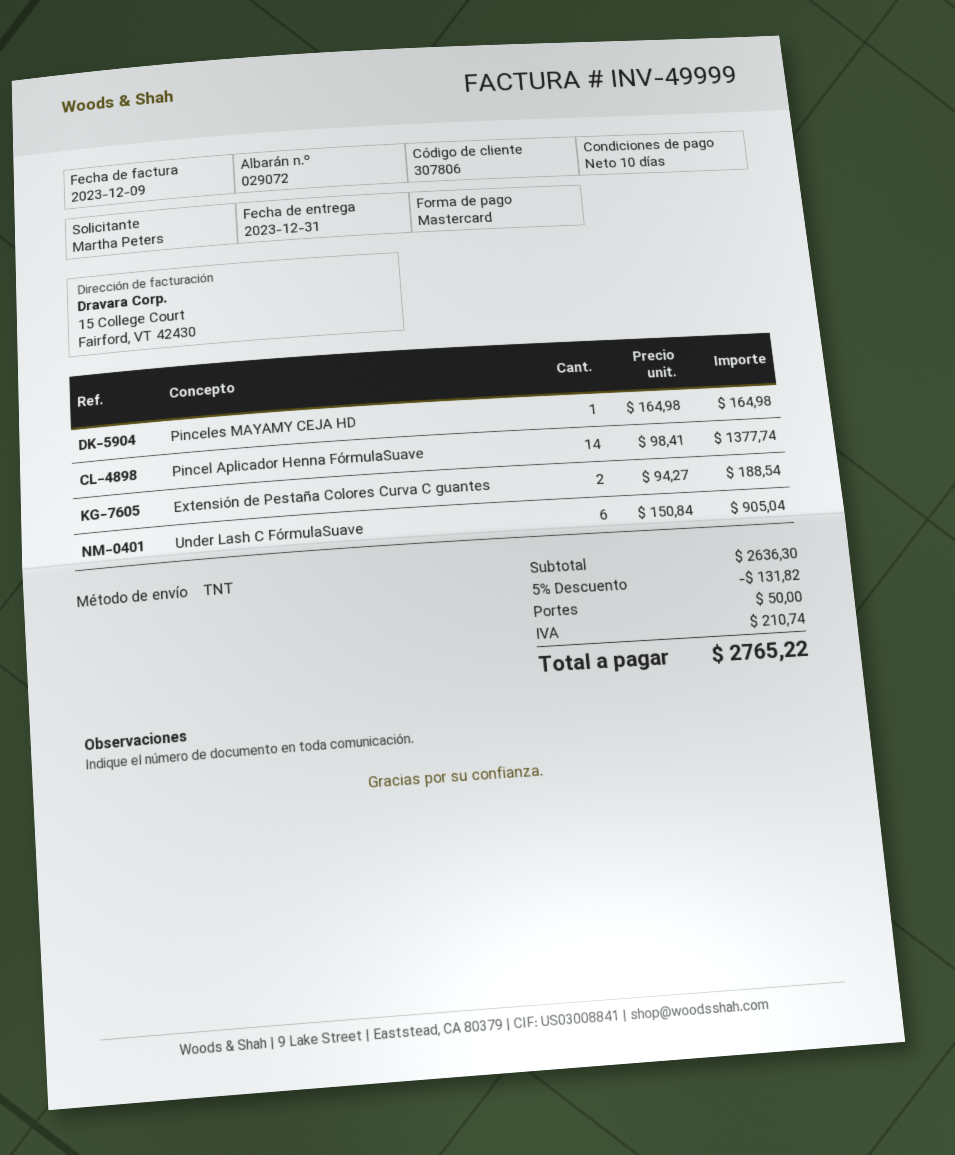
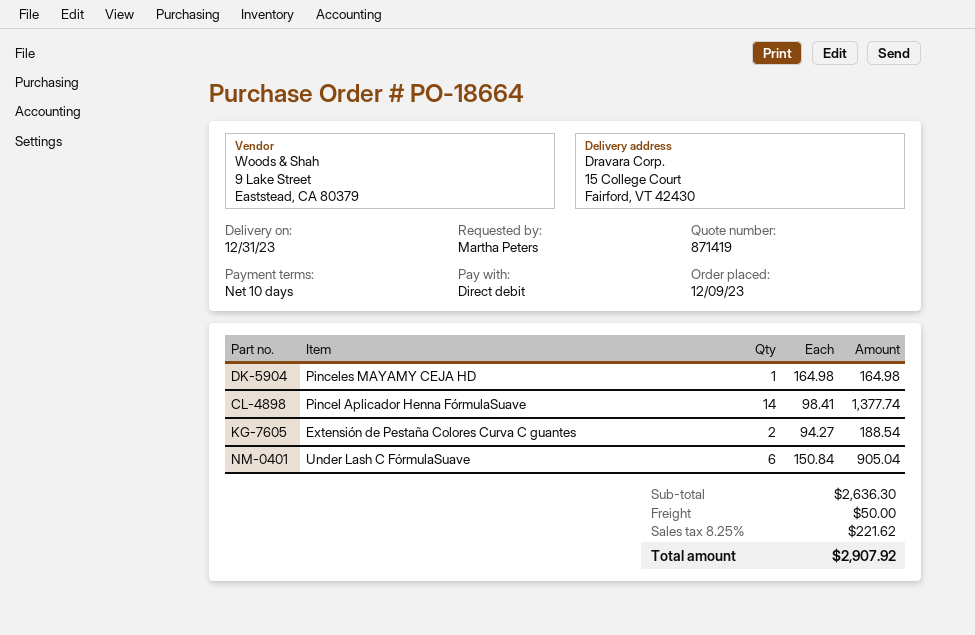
payment method: Mastercard -> direct debit
discount: 5% = 131.82 -> none
tax: 210.74 -> 221.62
total: 2765.22 -> 2907.92

